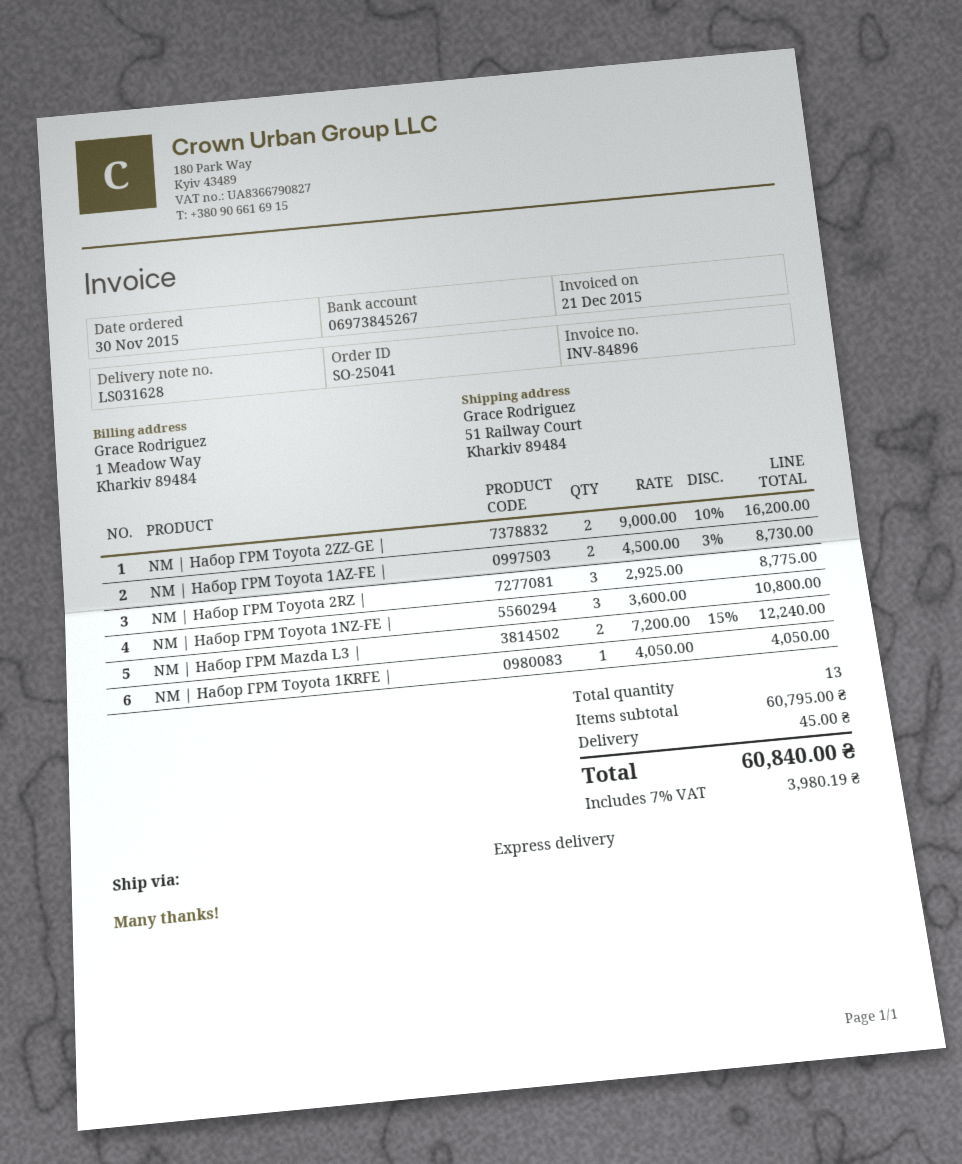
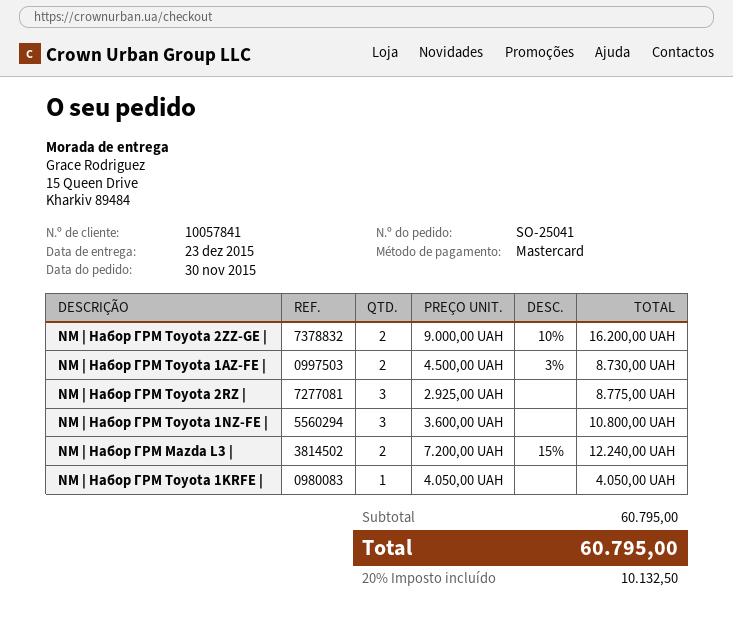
ship to: 51 Railway Court, Kharkiv 89484 -> 15 Queen Drive, Kharkiv 89484
shipping: 45.00 -> none
tax: 7% = 3980.19 -> 20% = 10132.50
total: 60840.00 -> 60795.00

